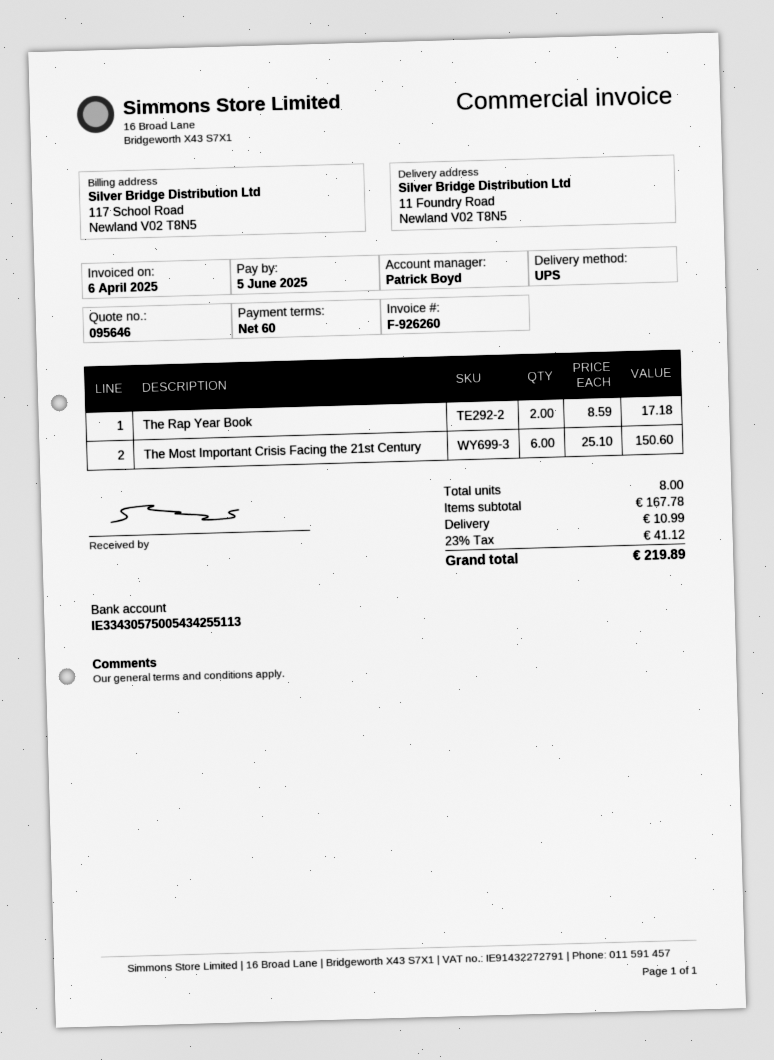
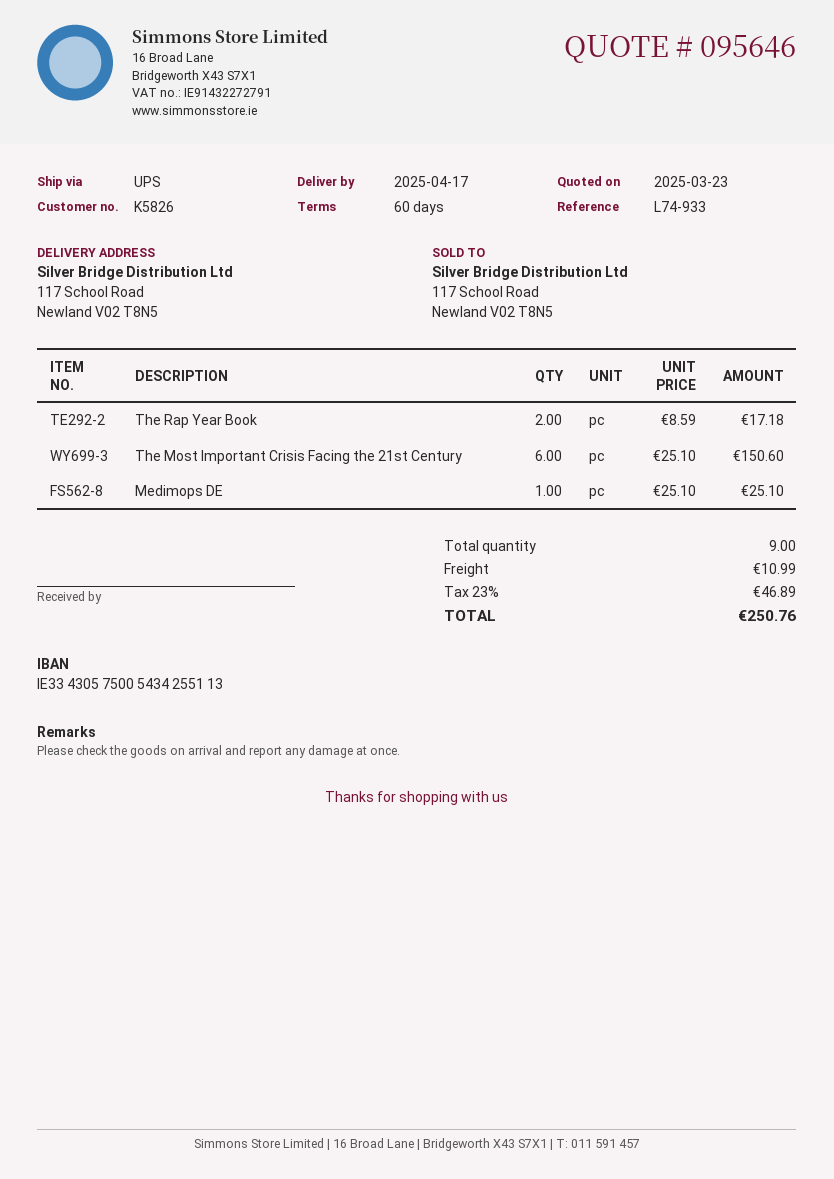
ship to: 11 Foundry Road, Newland V02 T8N5 -> 117 School Road, Newland V02 T8N5
Medimops DE: none -> 1 x 25.10 = 25.10
total quantity: 8 -> 9
tax: 23% = 41.12 -> 23% = 46.89
total: 219.89 -> 250.76

